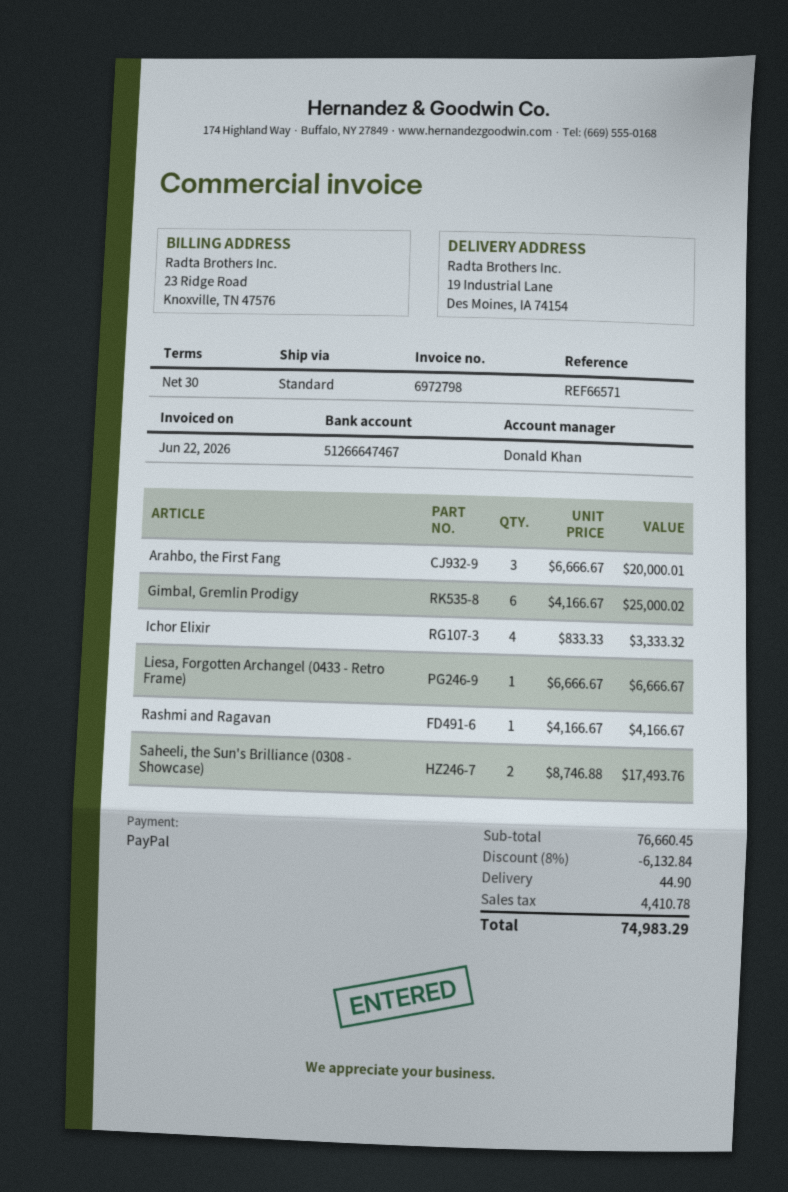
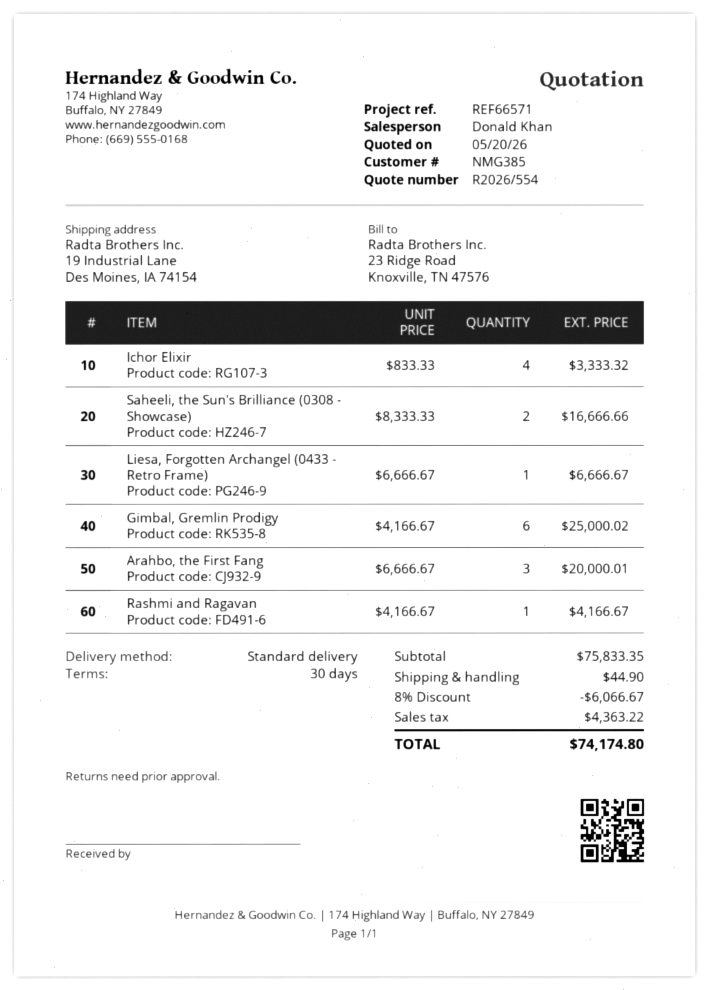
Saheeli, the Sun's Brilliance (0308 - Showcase): 2 x 8746.88 = 17493.76 -> 2 x 8333.33 = 16666.66
subtotal: 76660.45 -> 75833.35
discount: 8% = 6132.84 -> 8% = 6066.67
tax: 4410.78 -> 4363.22
total: 74983.29 -> 74174.80

